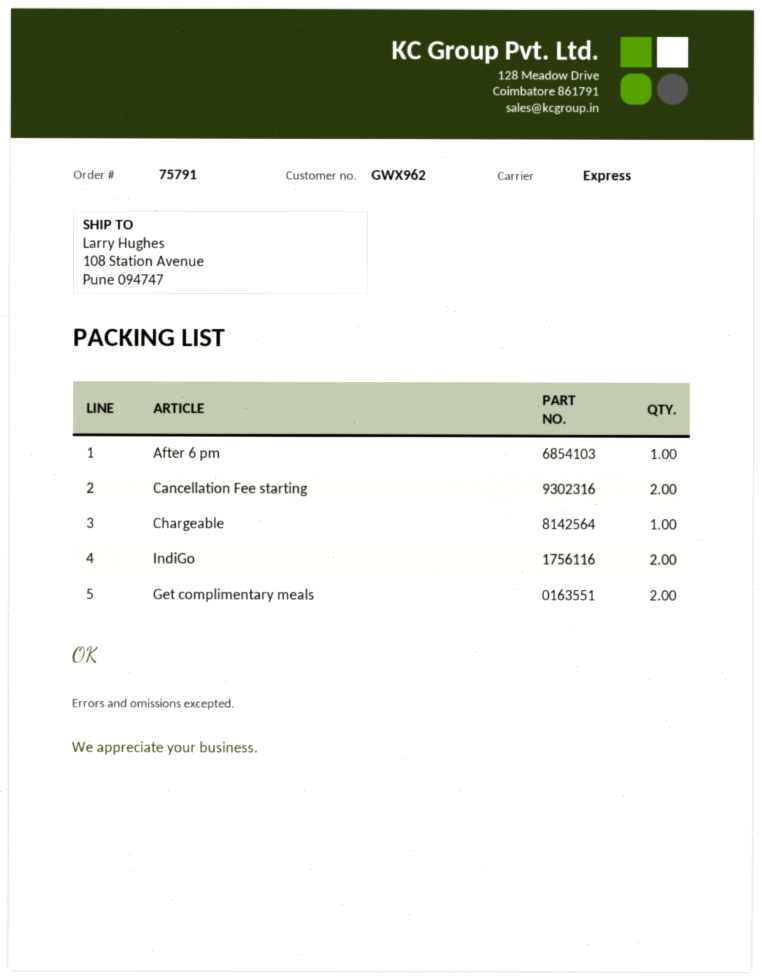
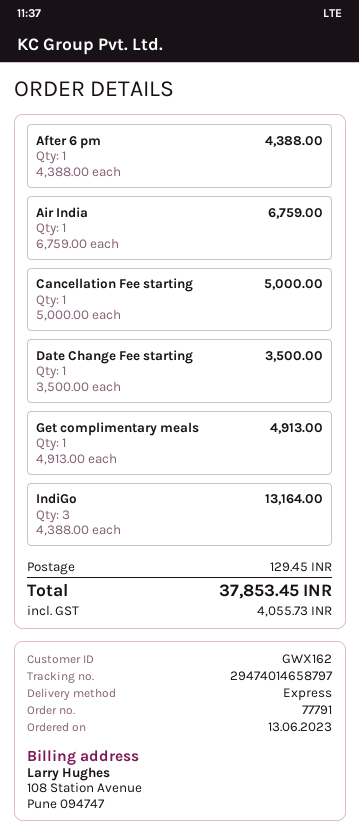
order number: 75791 -> 77791
customer number: GWX962 -> GWX162
Cancellation Fee starting: 2 -> 1
Chargeable: 1 -> none
IndiGo: 2 -> 3
Get complimentary meals: 2 -> 1
Air India: none -> 1
Date Change Fee starting: none -> 1

